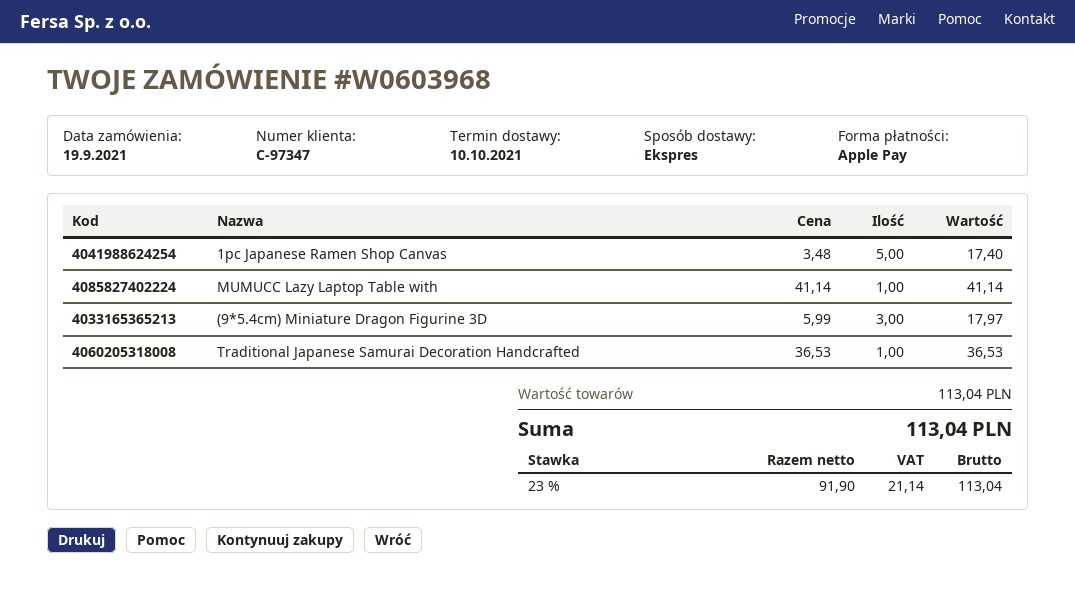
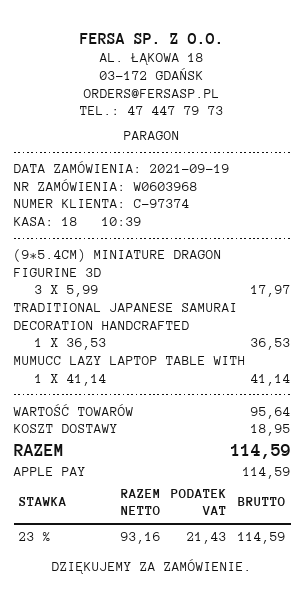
customer number: C-97347 -> C-97374
1pc Japanese Ramen Shop Canvas: 5 x 3.48 = 17.40 -> none
subtotal: 113.04 -> 95.64
shipping: none -> 18.95
net: 91.90 -> 93.16
tax: 23% = 21.14 -> 23% = 21.43
total: 113.04 -> 114.59

